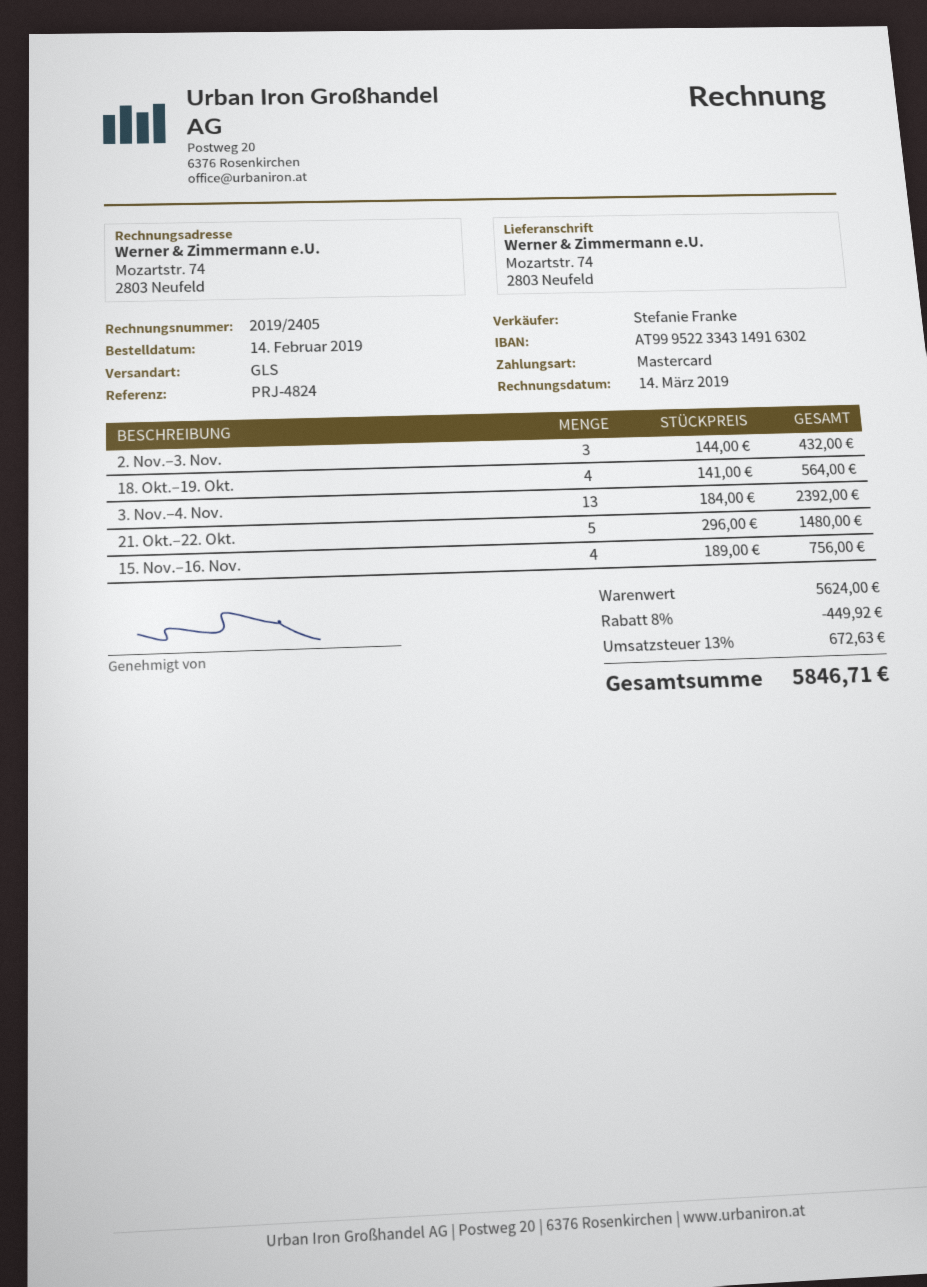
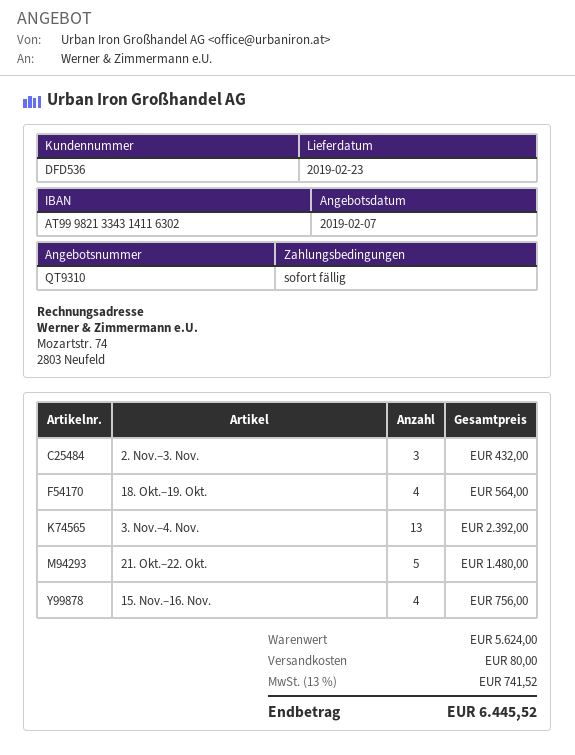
bank account: AT999522334314916302 -> AT999821334314116302
discount: 8% = 449.92 -> none
shipping: none -> 80.00
tax: 13% = 672.63 -> 13% = 741.52
total: 5846.71 -> 6445.52

